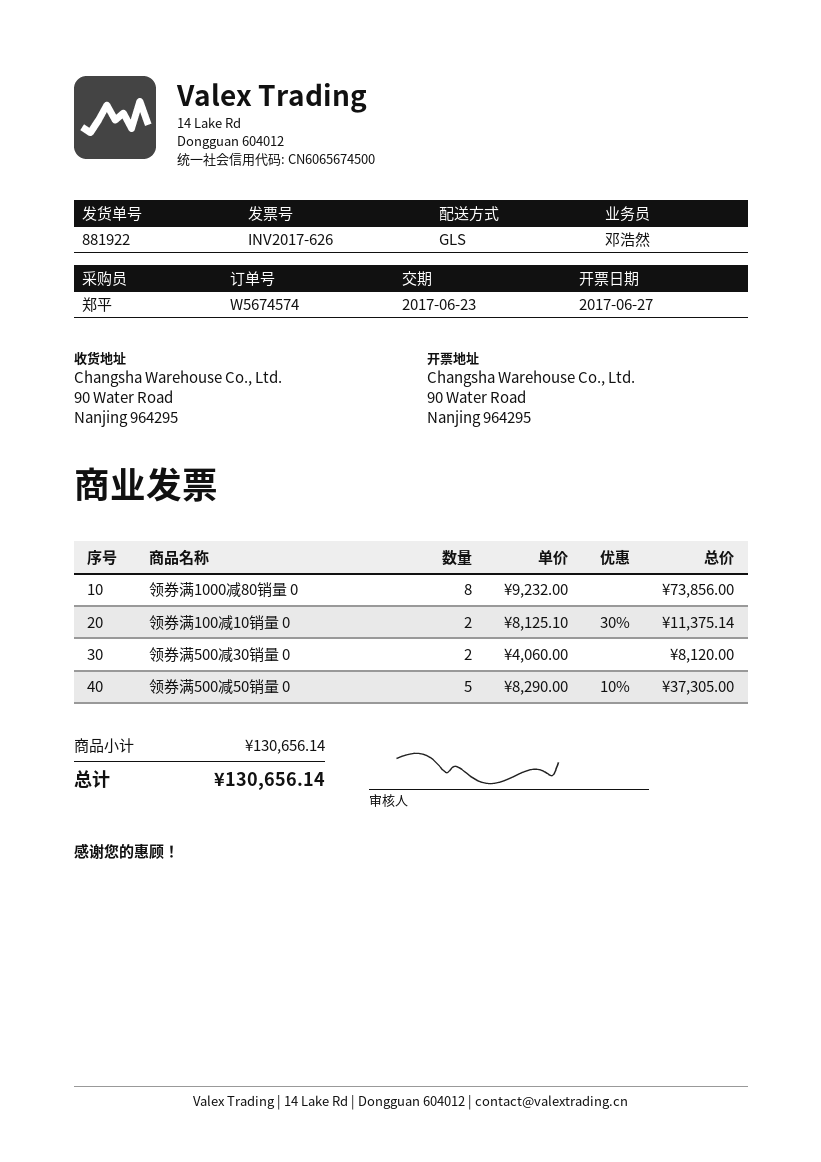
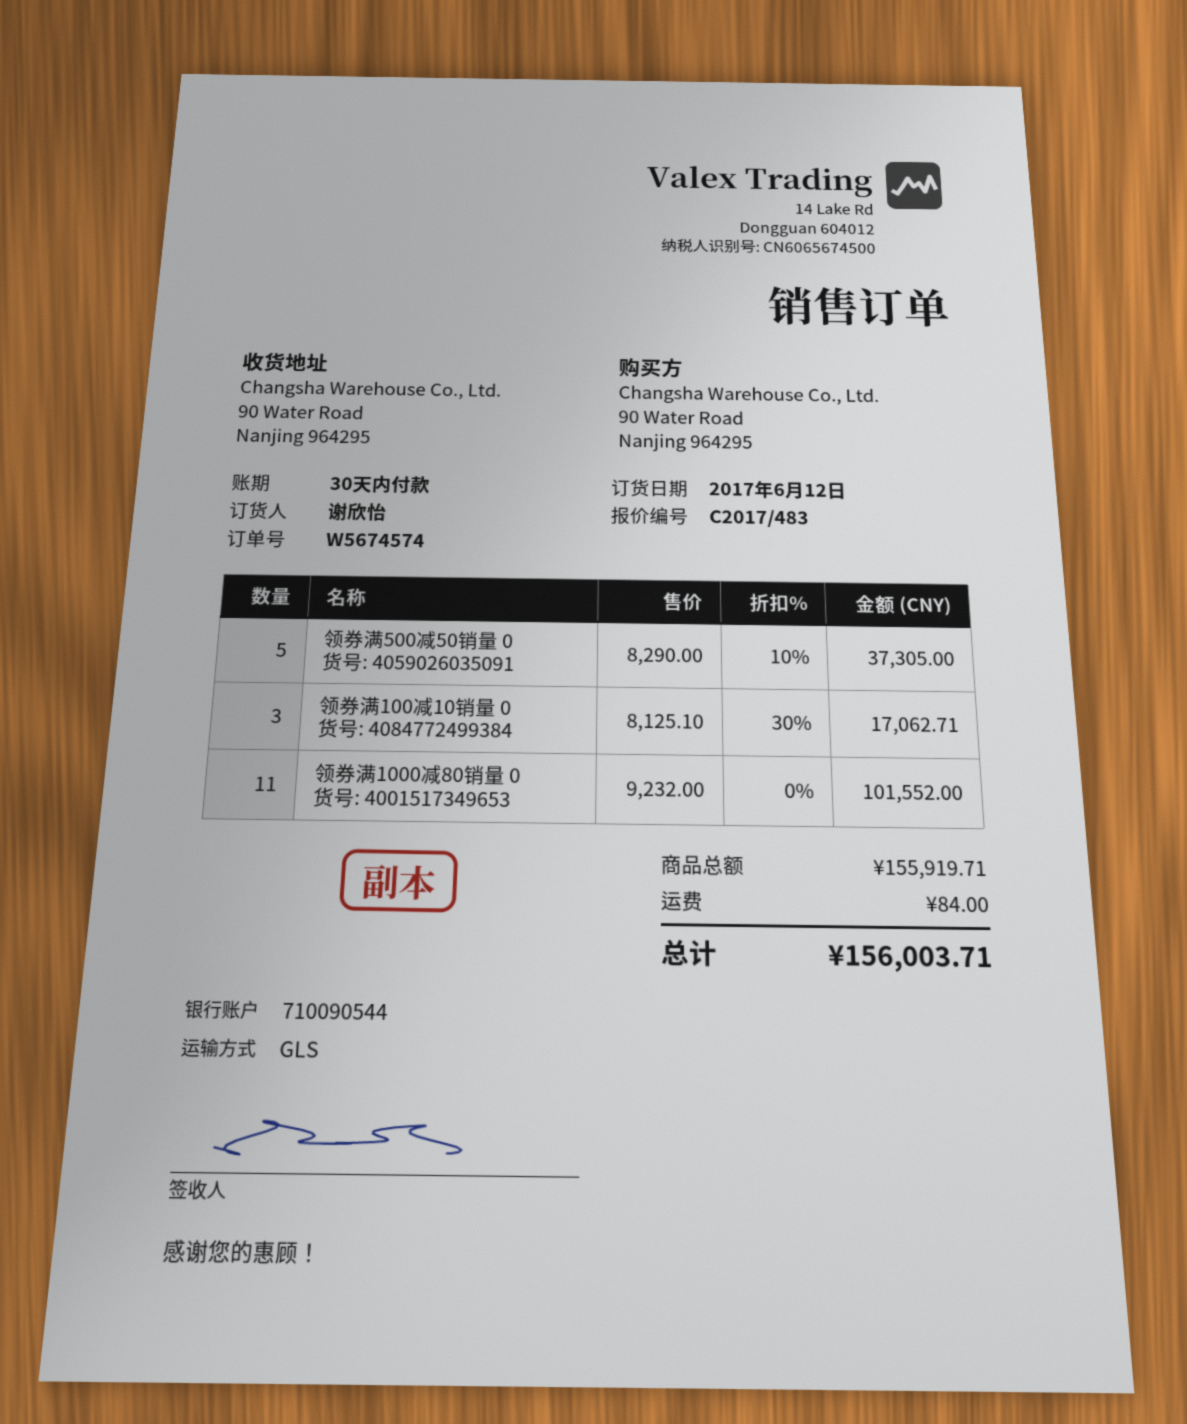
ordered by: 郑平 -> 谢欣怡
领券满1000减80销量 0: 8 x 9232.00 = 73856.00 -> 11 x 9232.00 = 101552.00
领券满100减10销量 0: 2 x 8125.10 - 30% = 11375.14 -> 3 x 8125.10 - 30% = 17062.71
领券满500减30销量 0: 2 x 4060.00 = 8120.00 -> none
subtotal: 130656.14 -> 155919.71
shipping: none -> 84.00
total: 130656.14 -> 156003.71

